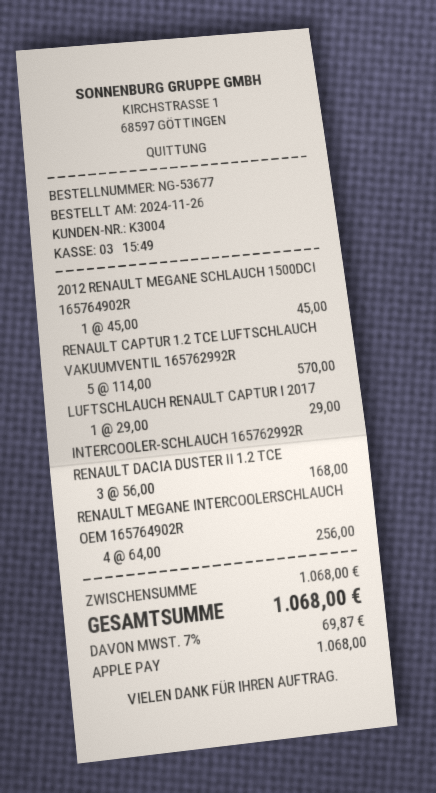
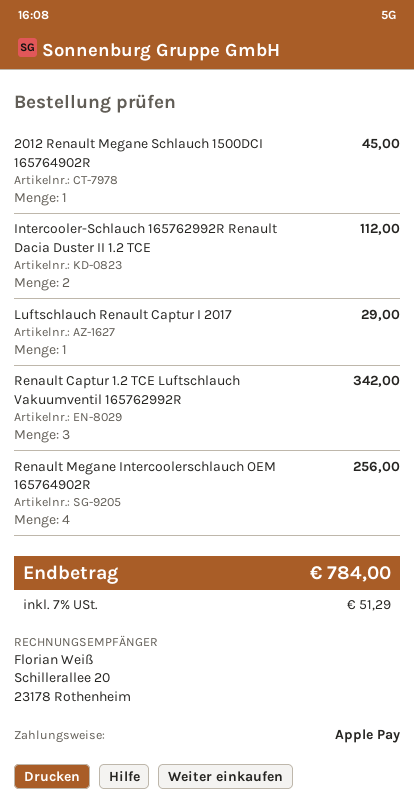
RENAULT CAPTUR 1.2 TCE LUFTSCHLAUCH VAKUUMVENTIL 165762992R: 5 for 570.00 -> 3 for 342.00
INTERCOOLER-SCHLAUCH 165762992R RENAULT DACIA DUSTER II 1.2 TCE: 3 for 168.00 -> 2 for 112.00
tax: 7% = 69.87 -> 7% = 51.29
total: 1068.00 -> 784.00

